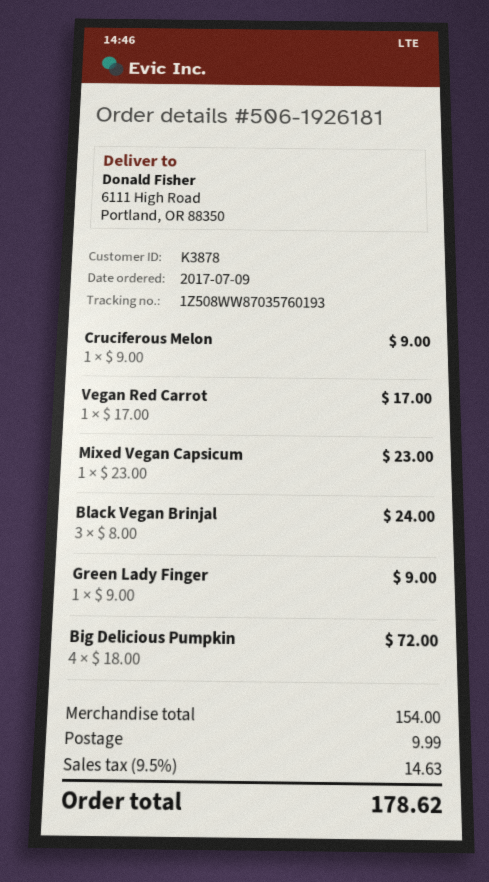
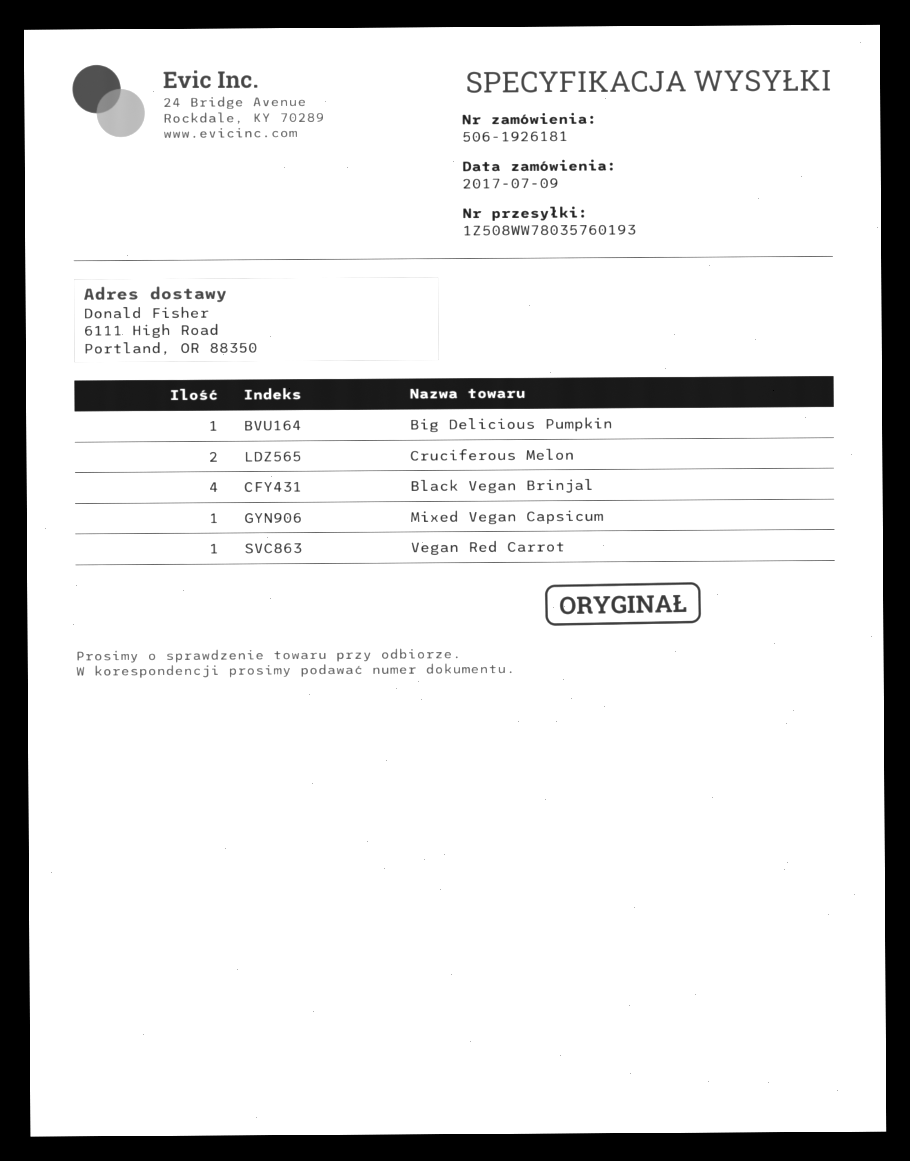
tracking number: 1Z508WW87035760193 -> 1Z508WW78035760193
Cruciferous Melon: 1 -> 2
Black Vegan Brinjal: 3 -> 4
Green Lady Finger: 1 -> none
Big Delicious Pumpkin: 4 -> 1

